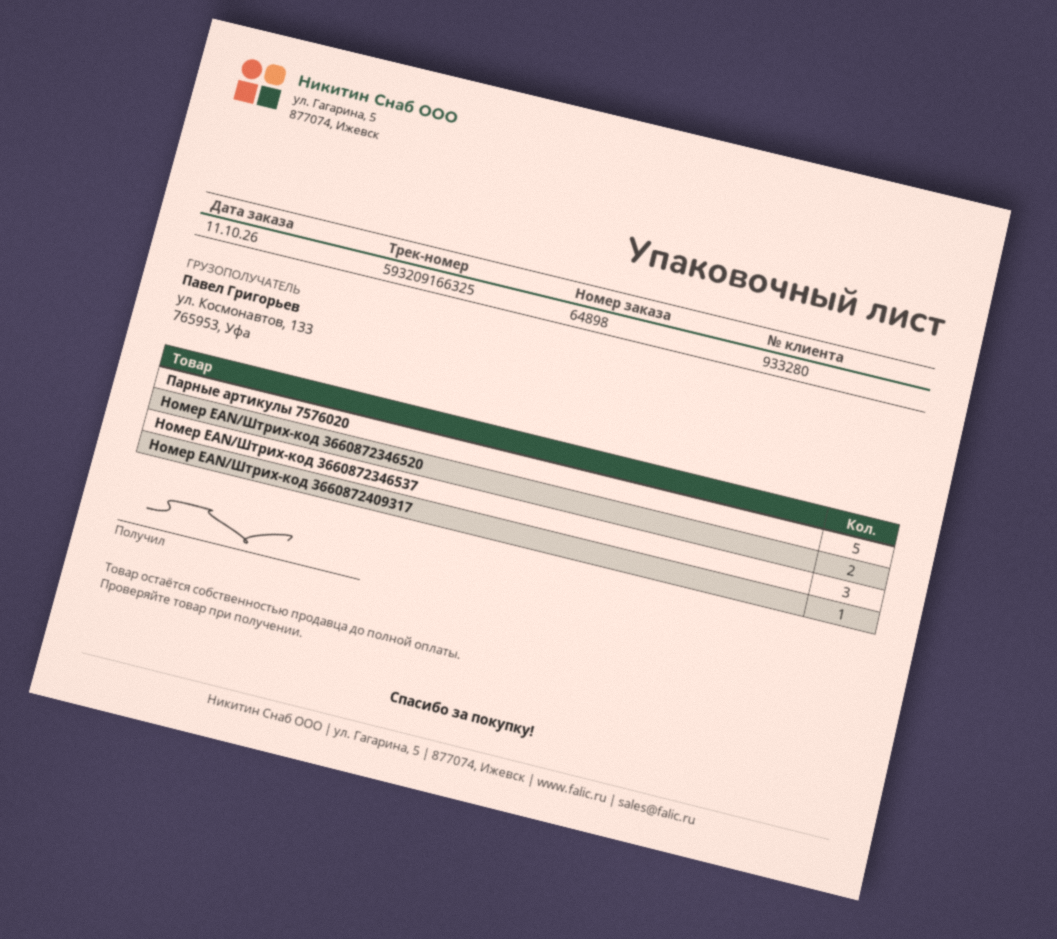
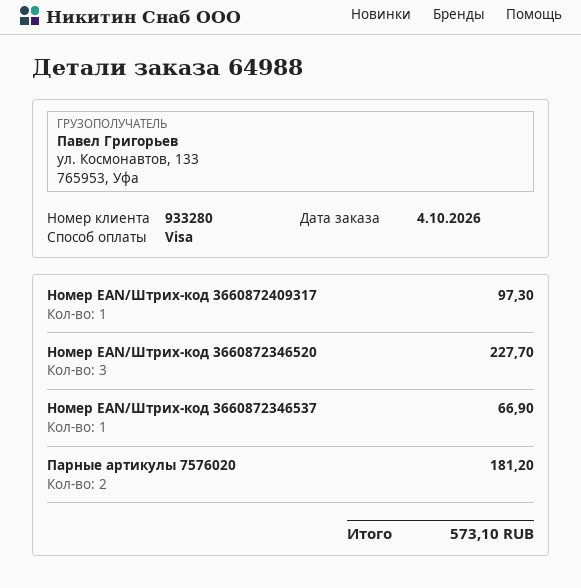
order number: 64898 -> 64988
order date: 2026-10-11 -> 2026-10-04
Парные артикулы 7576020: 5 -> 2
Номер EAN/Штрих-код 3660872346520: 2 -> 3
Номер EAN/Штрих-код 3660872346537: 3 -> 1

